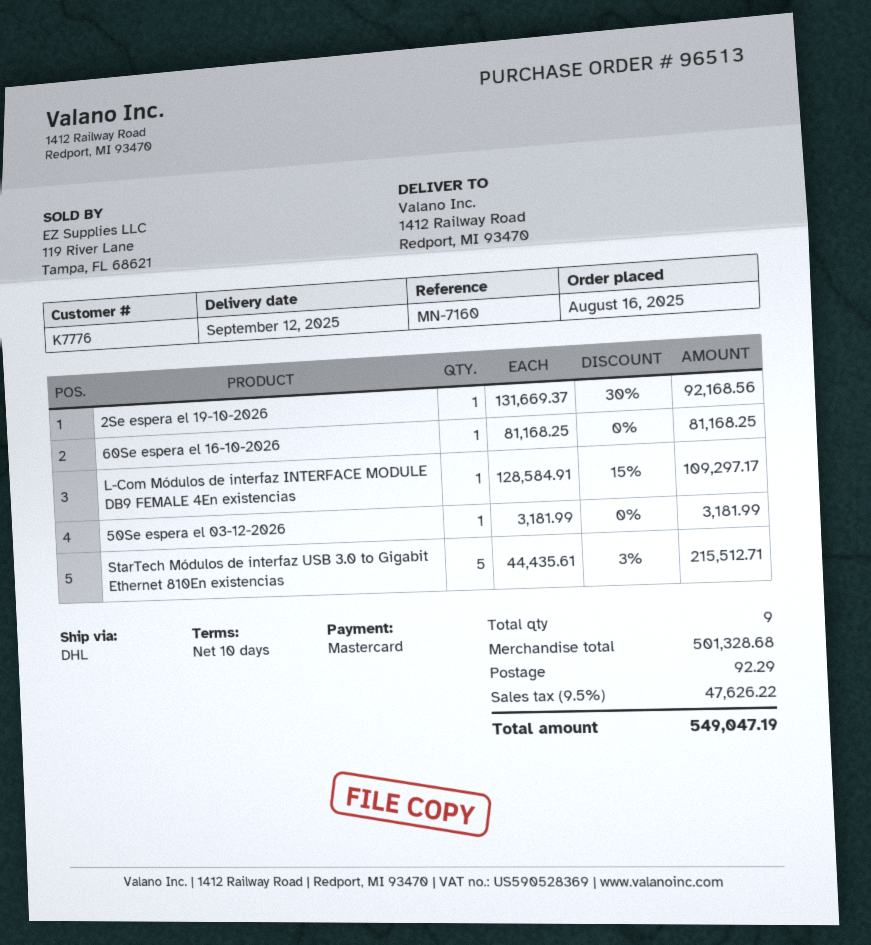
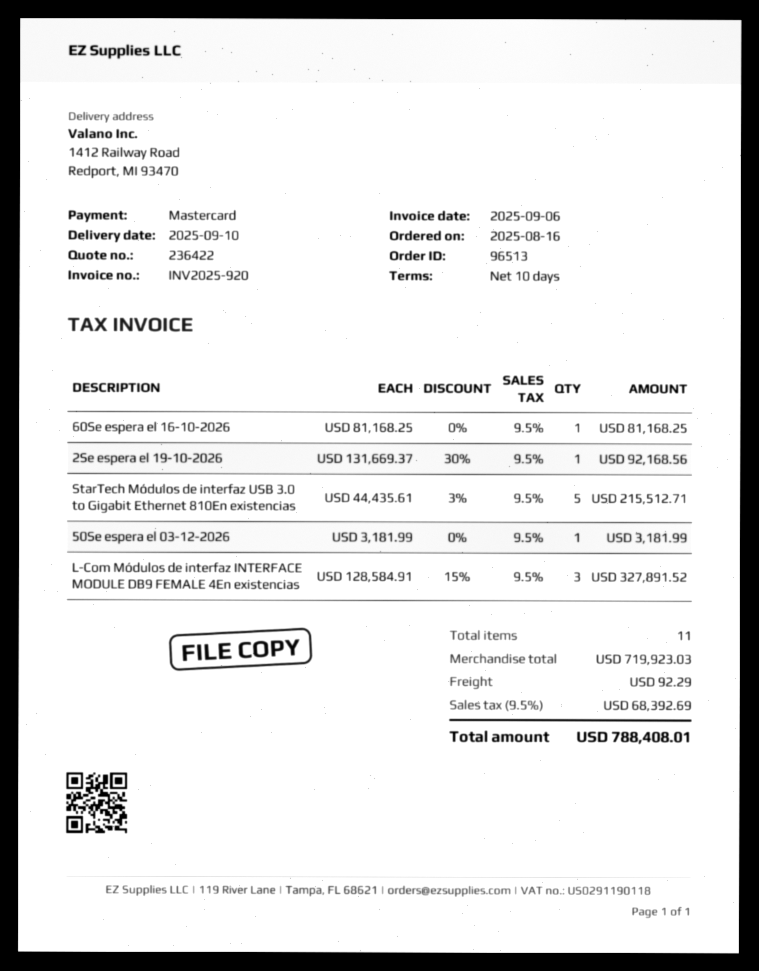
delivery date: 2025-09-12 -> 2025-09-10
L-Com Módulos de interfaz INTERFACE MODULE DB9 FEMALE 4En existencias: 1 x 128584.91 - 15% = 109297.17 -> 3 x 128584.91 - 15% = 327891.52
total quantity: 9 -> 11
subtotal: 501328.68 -> 719923.03
tax: 9.5% = 47626.22 -> 9.5% = 68392.69
total: 549047.19 -> 788408.01

